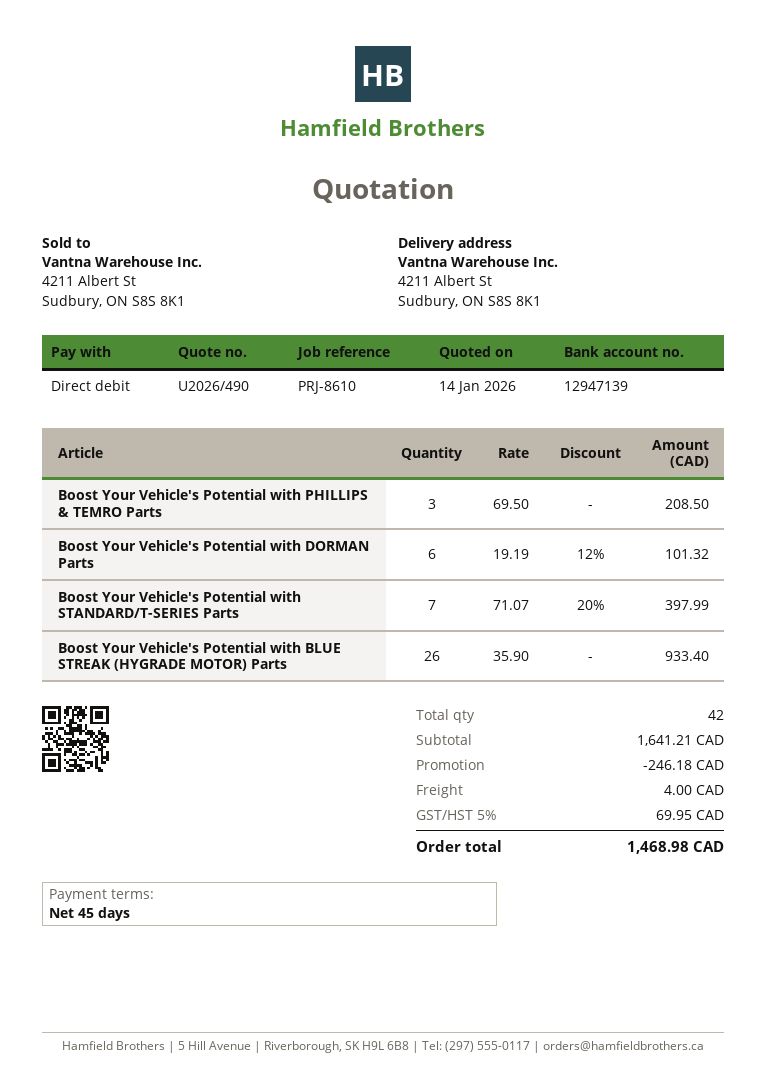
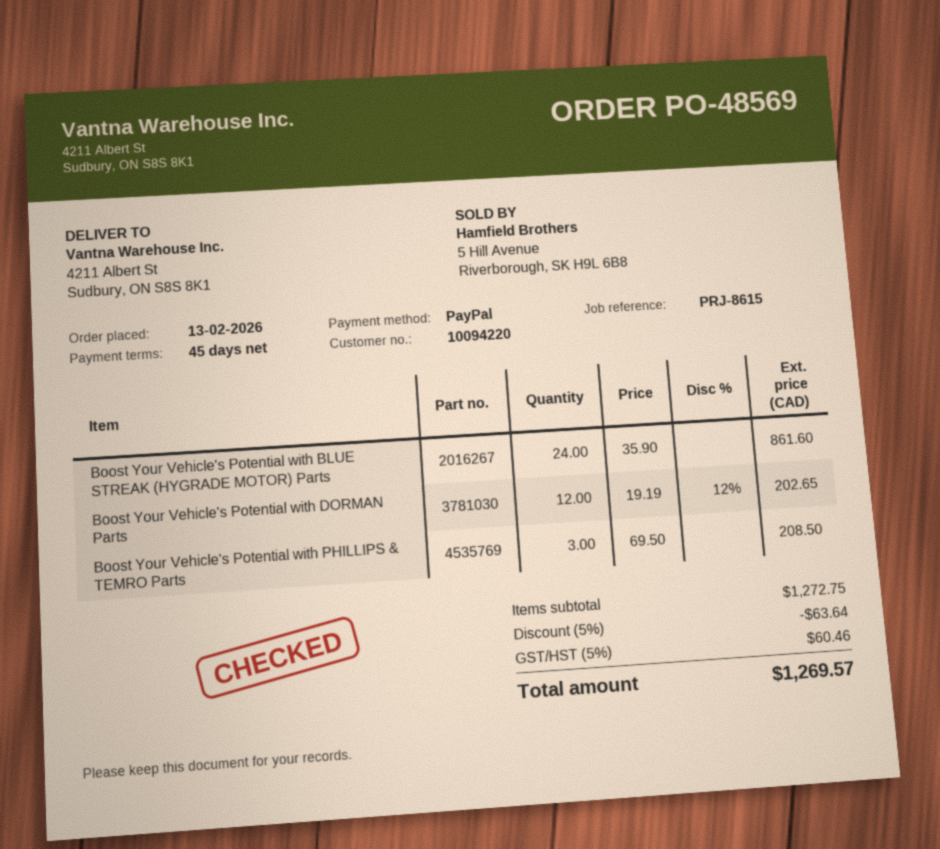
reference: PRJ-8610 -> PRJ-8615
payment method: direct debit -> PayPal
Boost Your Vehicle's Potential with DORMAN Parts: 6 x 19.19 - 12% = 101.32 -> 12 x 19.19 - 12% = 202.65
Boost Your Vehicle's Potential with STANDARD/T-SERIES Parts: 7 x 71.07 - 20% = 397.99 -> none
Boost Your Vehicle's Potential with BLUE STREAK (HYGRADE MOTOR) Parts: 26 x 35.90 = 933.40 -> 24 x 35.90 = 861.60
subtotal: 1641.21 -> 1272.75
discount: 246.18 -> 63.64
shipping: 4.00 -> none
tax: 5% = 69.95 -> 5% = 60.46
total: 1468.98 -> 1269.57

